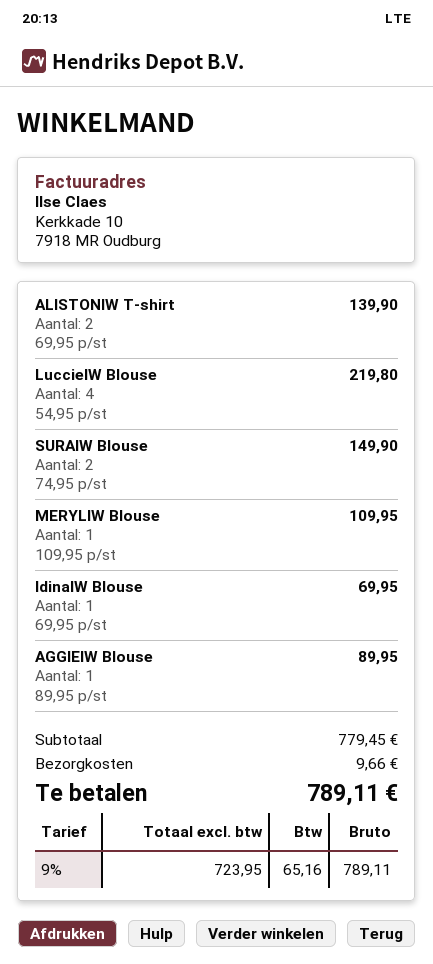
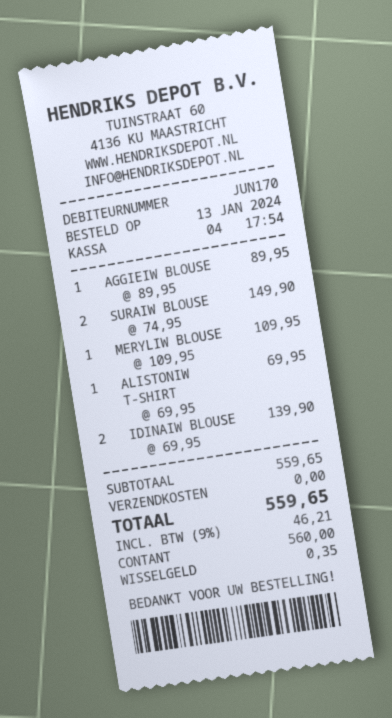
ALISTONIW T-shirt: 2 x 69.95 = 139.90 -> 1 x 69.95 = 69.95
LuccieIW Blouse: 4 x 54.95 = 219.80 -> none
IdinaIW Blouse: 1 x 69.95 = 69.95 -> 2 x 69.95 = 139.90
subtotal: 779.45 -> 559.65
shipping: 9.66 -> 0.00
tax: 9% = 65.16 -> 9% = 46.21
total: 789.11 -> 559.65

